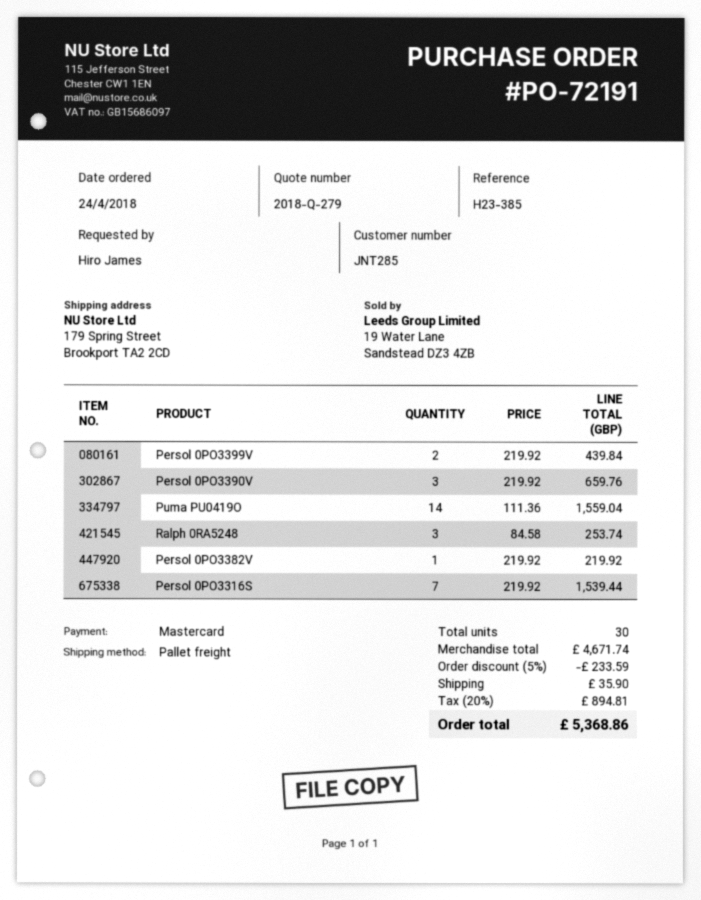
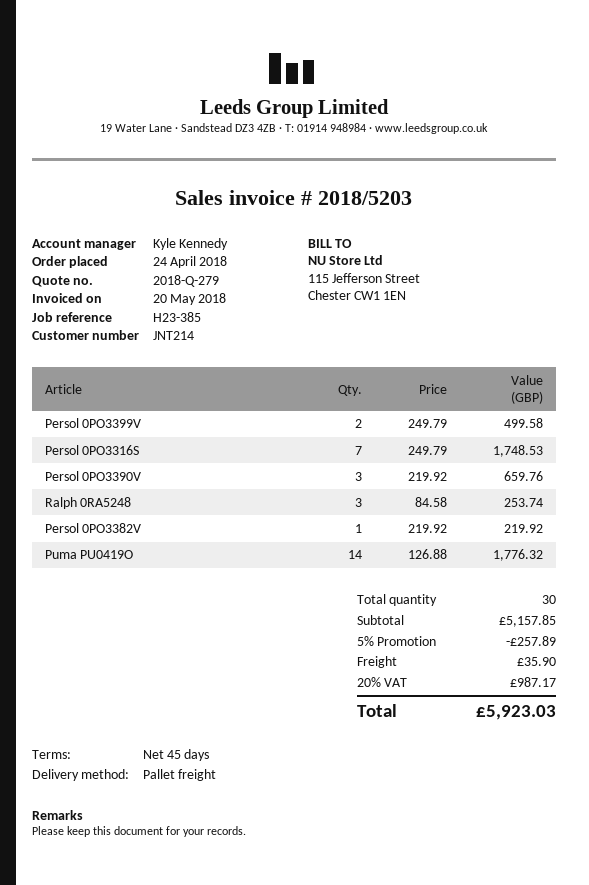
customer number: JNT285 -> JNT214
Persol 0PO3399V: 2 x 219.92 = 439.84 -> 2 x 249.79 = 499.58
Puma PU0419O: 14 x 111.36 = 1559.04 -> 14 x 126.88 = 1776.32
Persol 0PO3316S: 7 x 219.92 = 1539.44 -> 7 x 249.79 = 1748.53
subtotal: 4671.74 -> 5157.85
discount: 5% = 233.59 -> 5% = 257.89
tax: 20% = 894.81 -> 20% = 987.17
total: 5368.86 -> 5923.03

